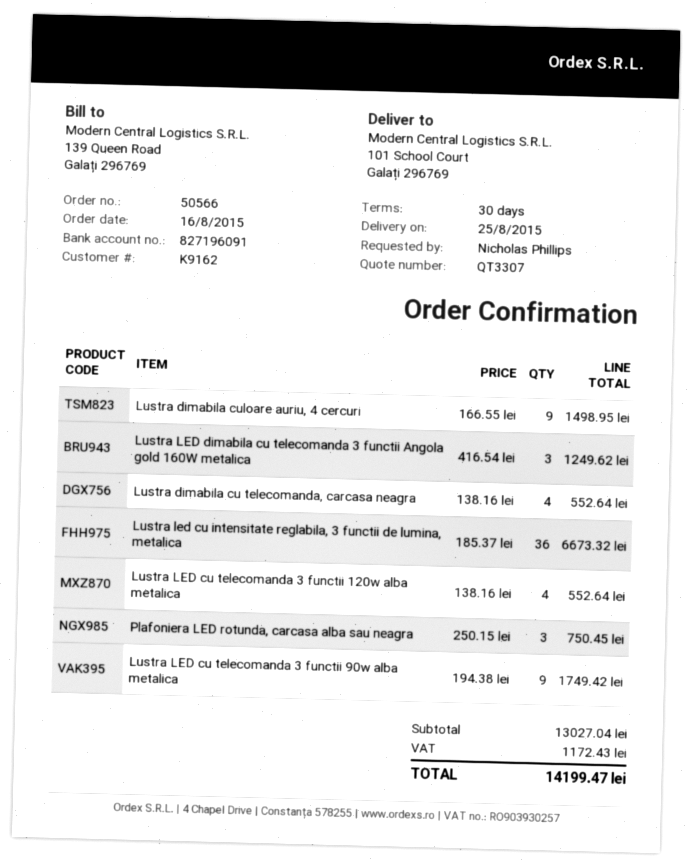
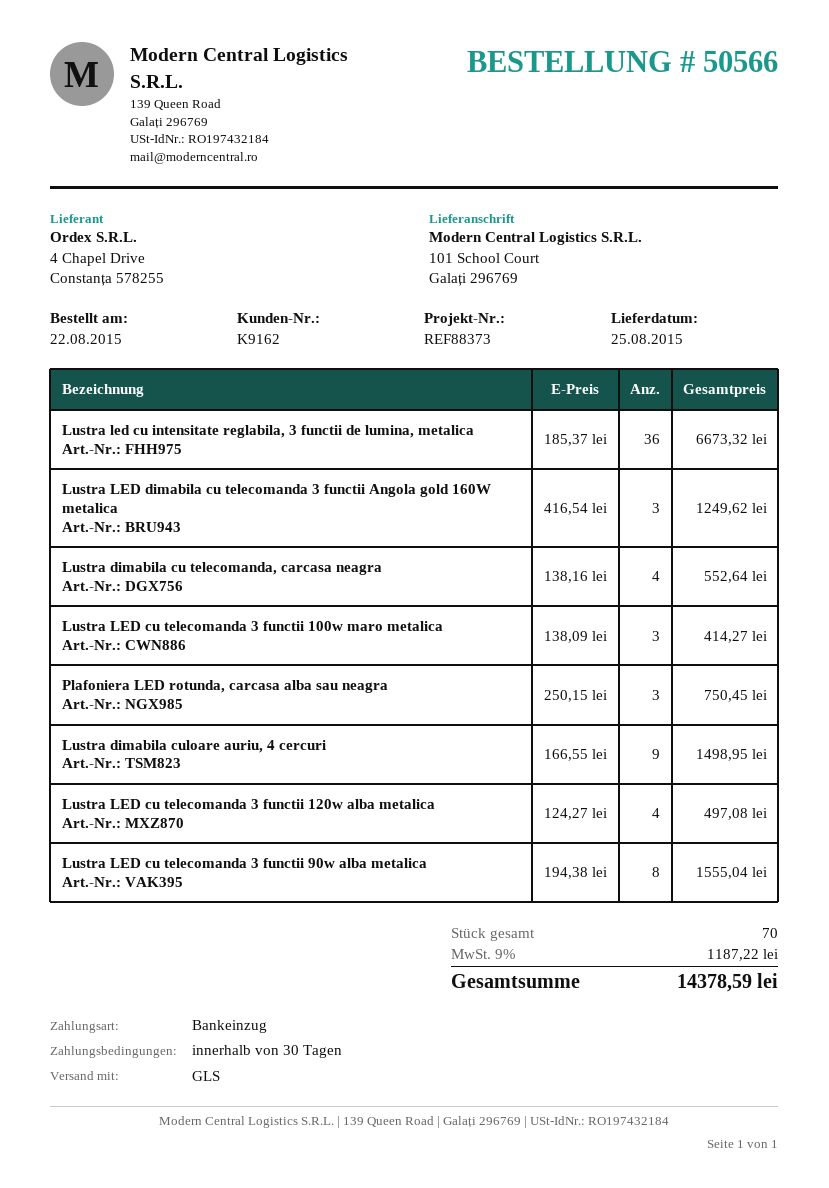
order date: 2015-08-16 -> 2015-08-22
Lustra LED cu telecomanda 3 functii 120w alba metalica: 4 x 138.16 = 552.64 -> 4 x 124.27 = 497.08
Lustra LED cu telecomanda 3 functii 90w alba metalica: 9 x 194.38 = 1749.42 -> 8 x 194.38 = 1555.04
Lustra LED cu telecomanda 3 functii 100w maro metalica: none -> 3 x 138.09 = 414.27
tax: 1172.43 -> 1187.22
total: 14199.47 -> 14378.59

